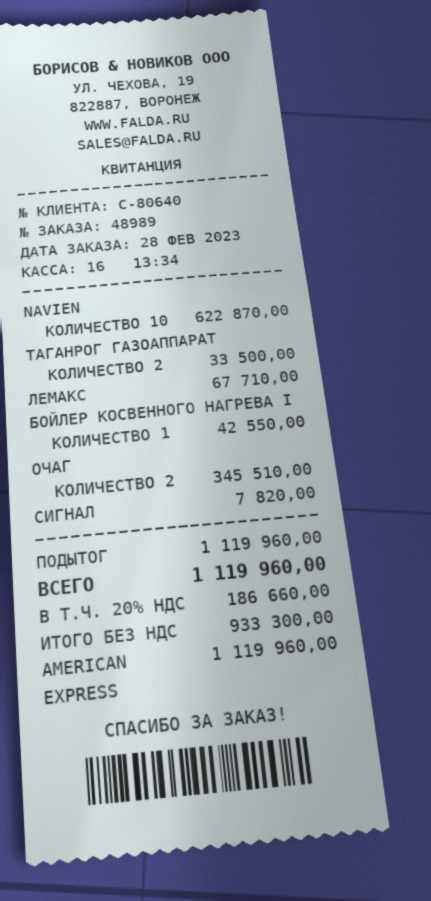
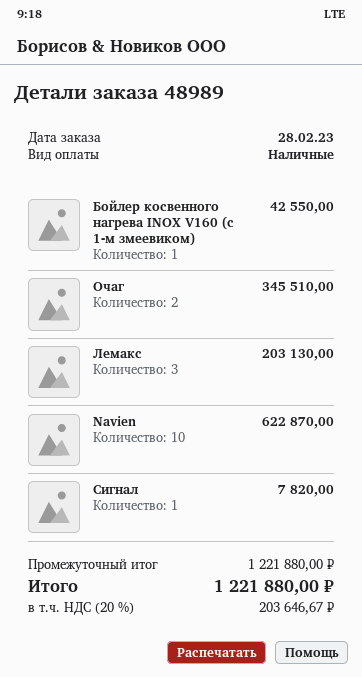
payment method: American Express -> cash
ТАГАНРОГ ГАЗОАППАРАТ: 2 for 33500.00 -> none
ЛЕМАКС: 1 for 67710.00 -> 3 for 203130.00
subtotal: 1119960.00 -> 1221880.00
tax: 20% = 186660.00 -> 20% = 203646.67
total: 1119960.00 -> 1221880.00

